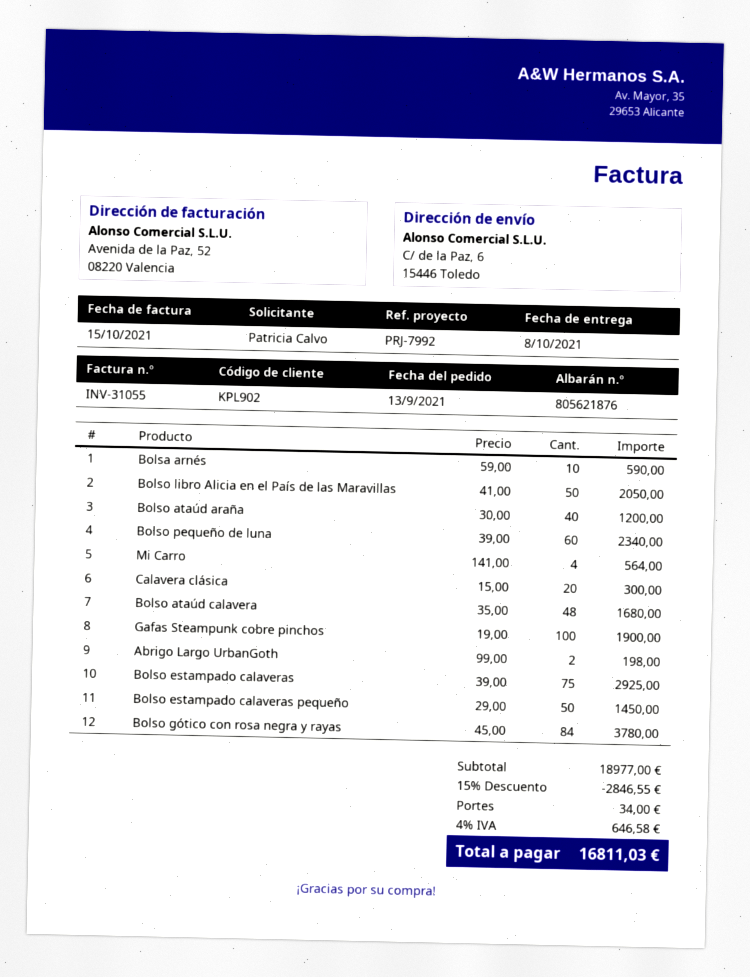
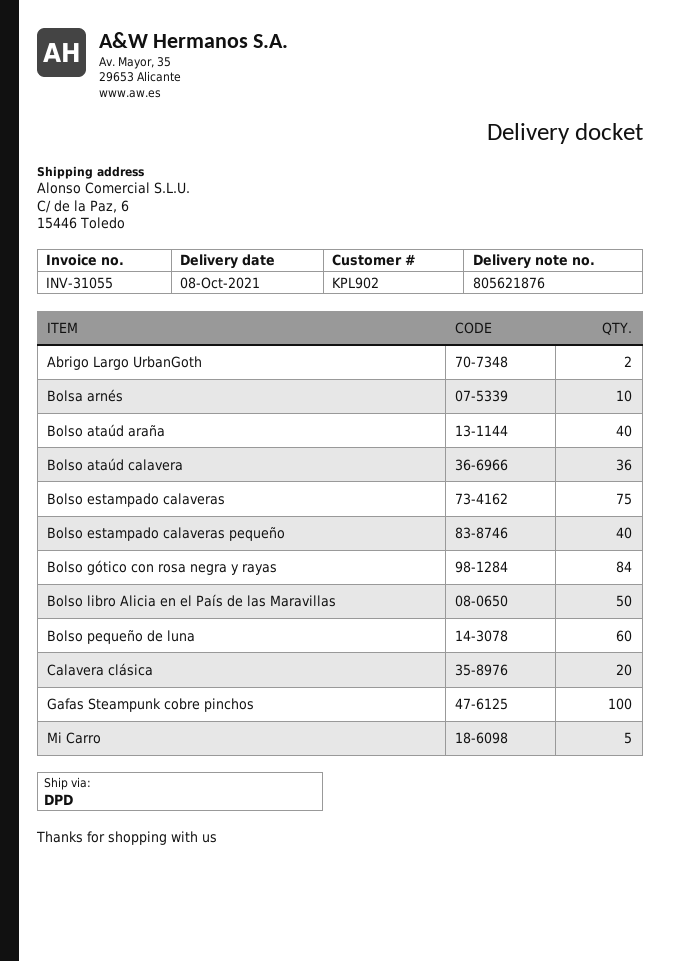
Mi Carro: 4 -> 5
Bolso ataúd calavera: 48 -> 36
Bolso estampado calaveras pequeño: 50 -> 40

